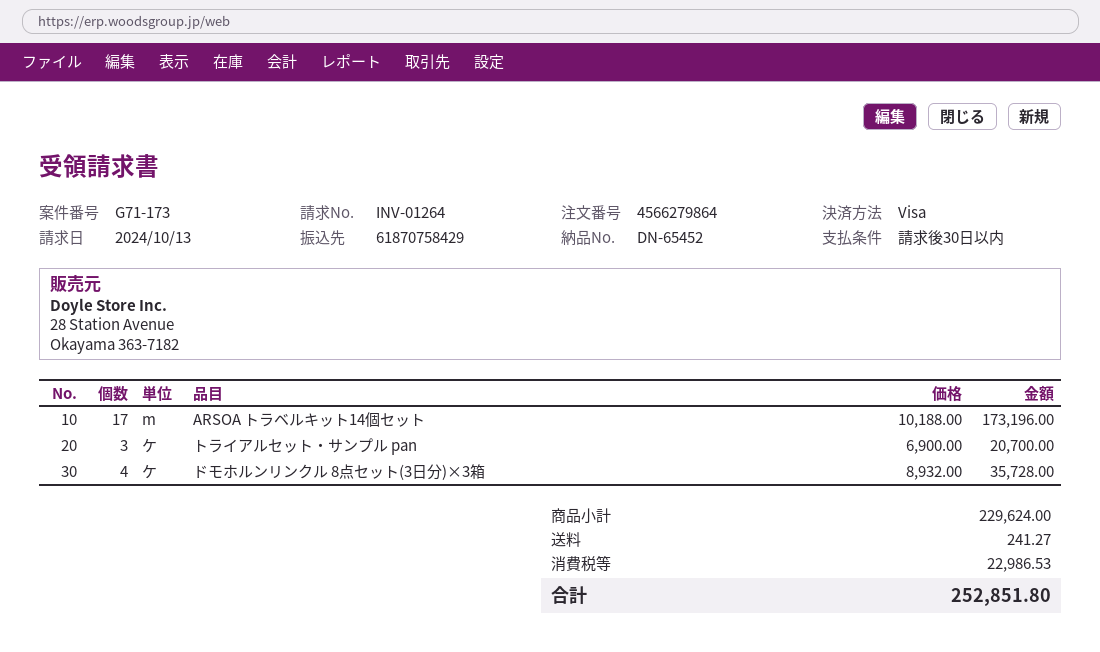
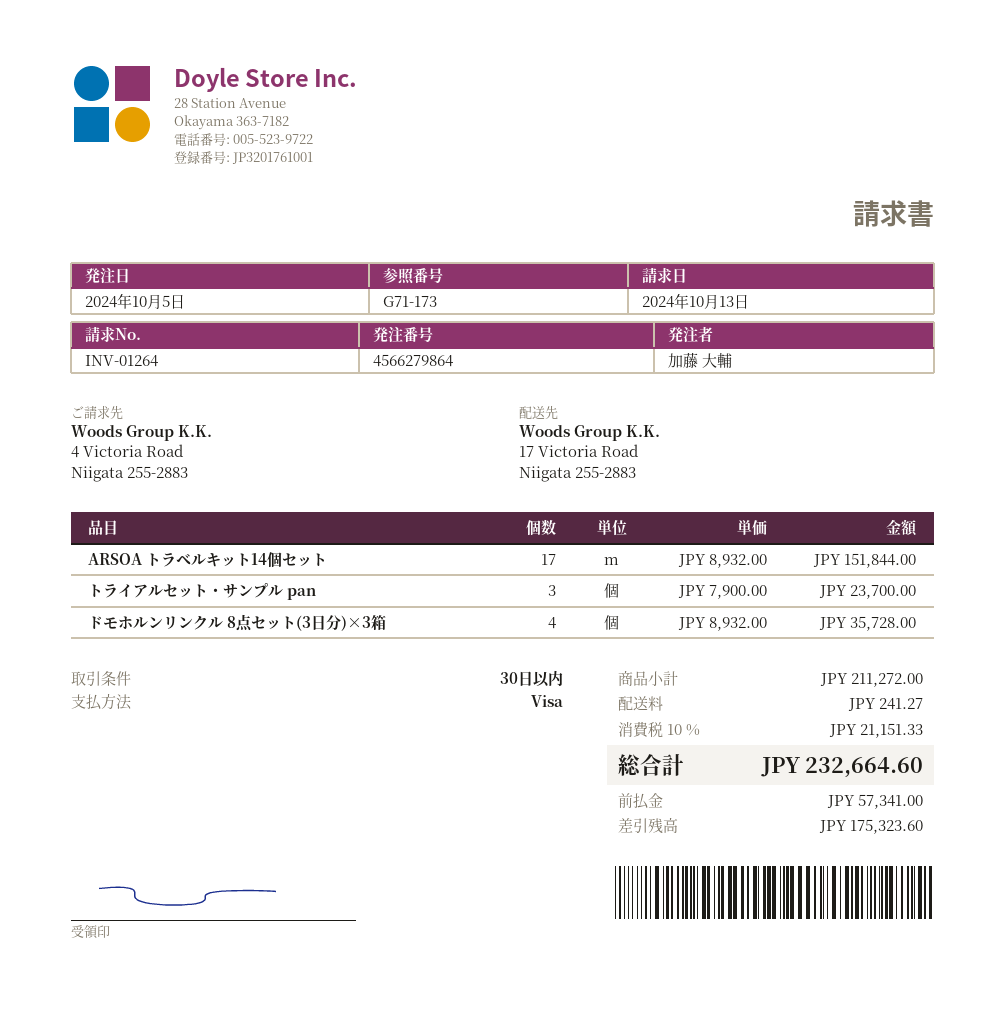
ARSOA トラベルキット14個セット: 17 x 10188.00 = 173196.00 -> 17 x 8932.00 = 151844.00
トライアルセット・サンプル pan: 3 x 6900.00 = 20700.00 -> 3 x 7900.00 = 23700.00
subtotal: 229624.00 -> 211272.00
tax: 22986.53 -> 21151.33
total: 252851.80 -> 232664.60

